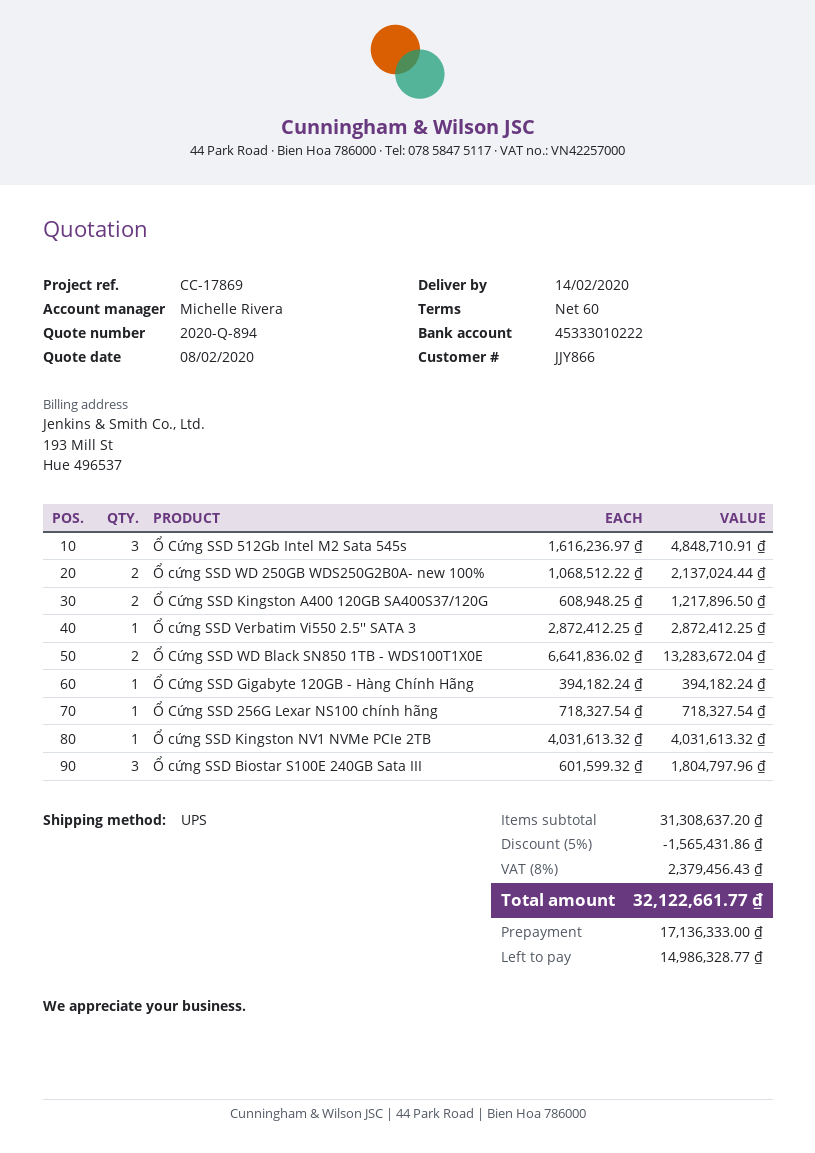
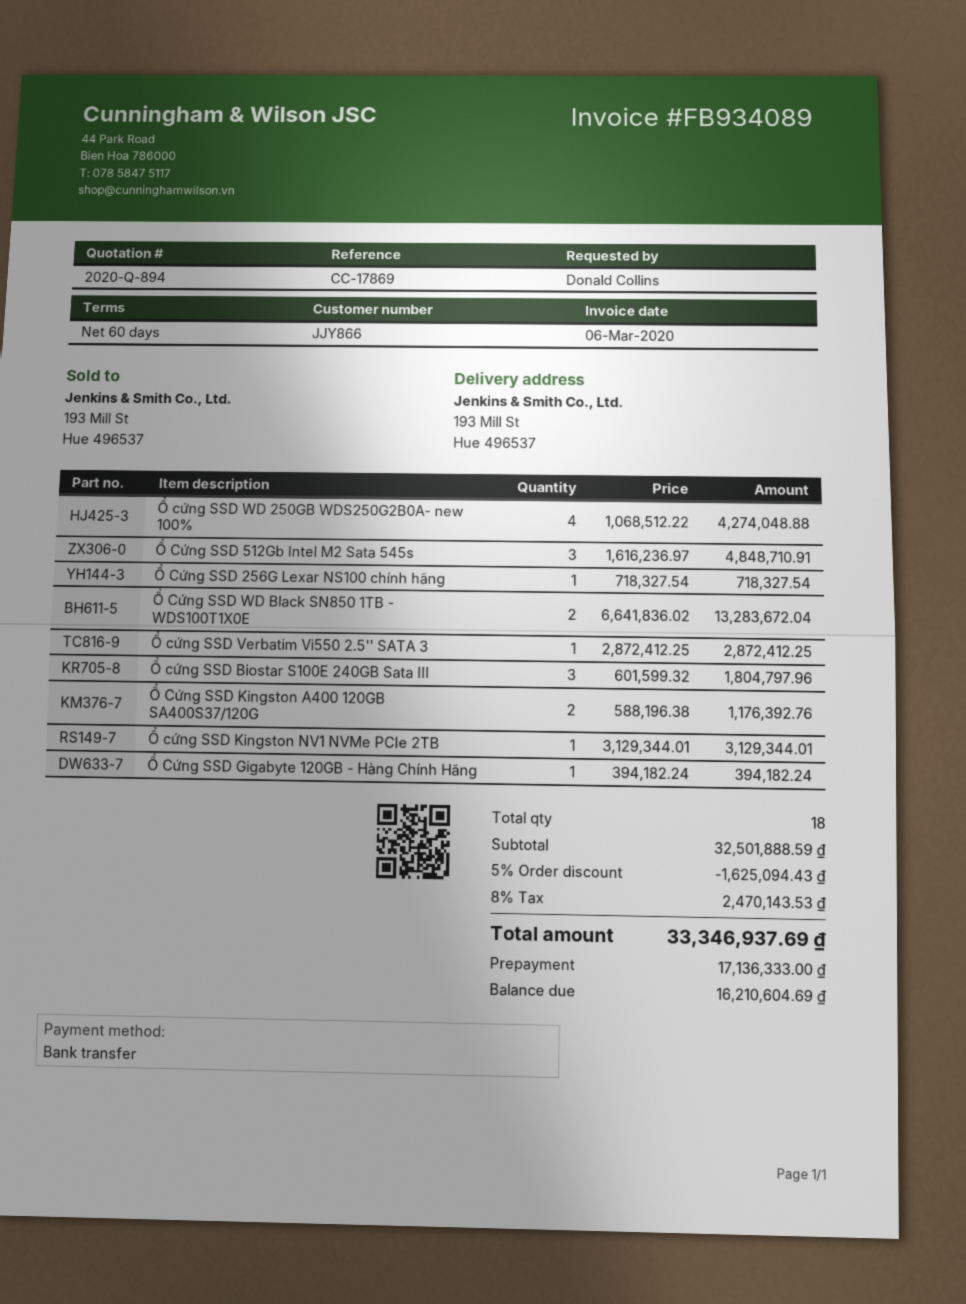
Ổ cứng SSD WD 250GB WDS250G2B0A- new 100%: 2 x 1068512.22 = 2137024.44 -> 4 x 1068512.22 = 4274048.88
Ổ Cứng SSD Kingston A400 120GB SA400S37/120G: 2 x 608948.25 = 1217896.50 -> 2 x 588196.38 = 1176392.76
Ổ cứng SSD Kingston NV1 NVMe PCIe 2TB: 1 x 4031613.32 = 4031613.32 -> 1 x 3129344.01 = 3129344.01
subtotal: 31308637.20 -> 32501888.59
discount: 5% = 1565431.86 -> 5% = 1625094.43
tax: 8% = 2379456.43 -> 8% = 2470143.53
total: 32122661.77 -> 33346937.69
balance: 14986328.77 -> 16210604.69

